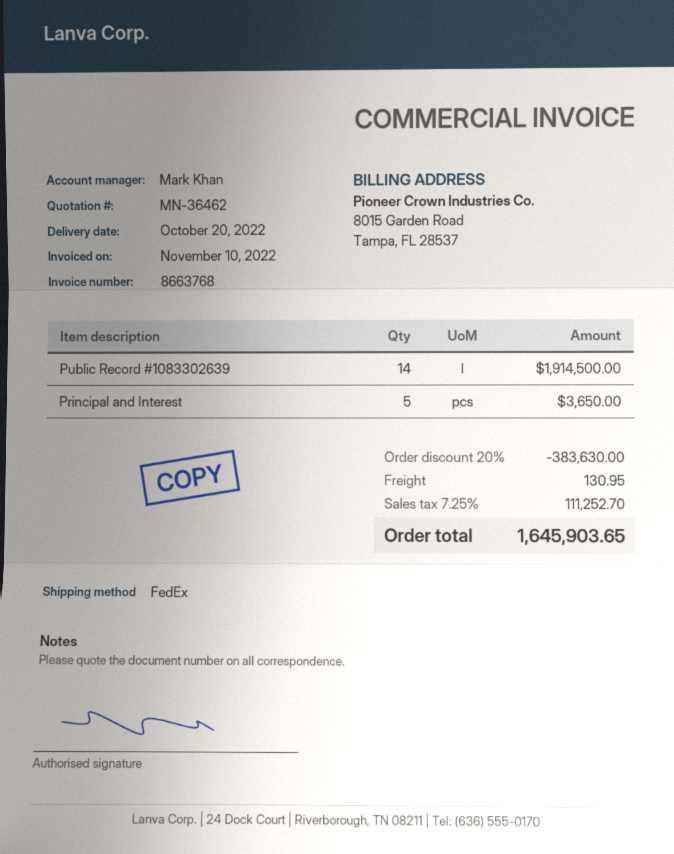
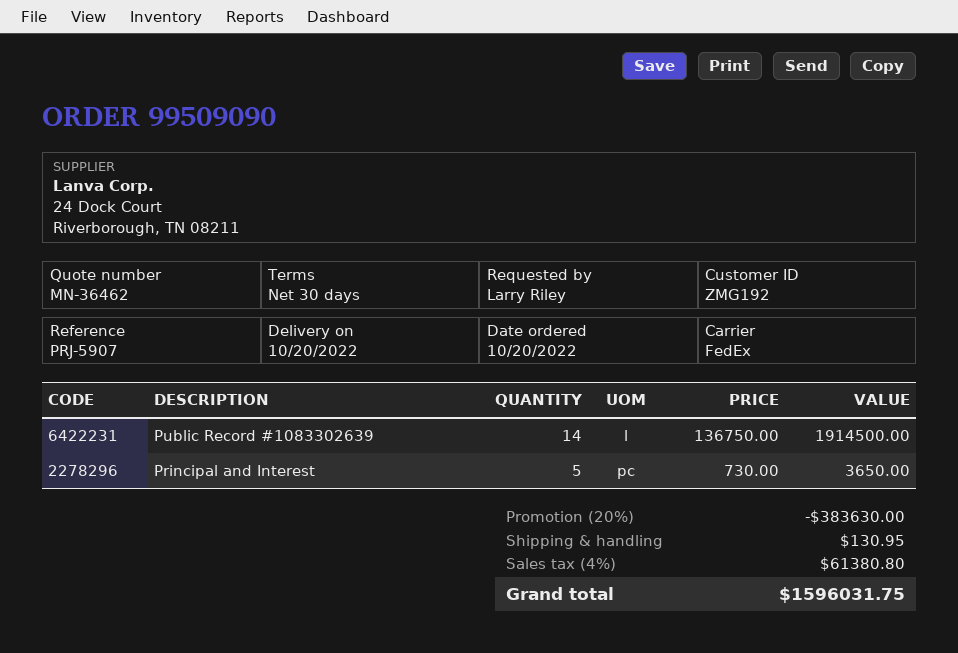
tax: 7.25% = 111252.70 -> 4% = 61380.80
total: 1645903.65 -> 1596031.75

